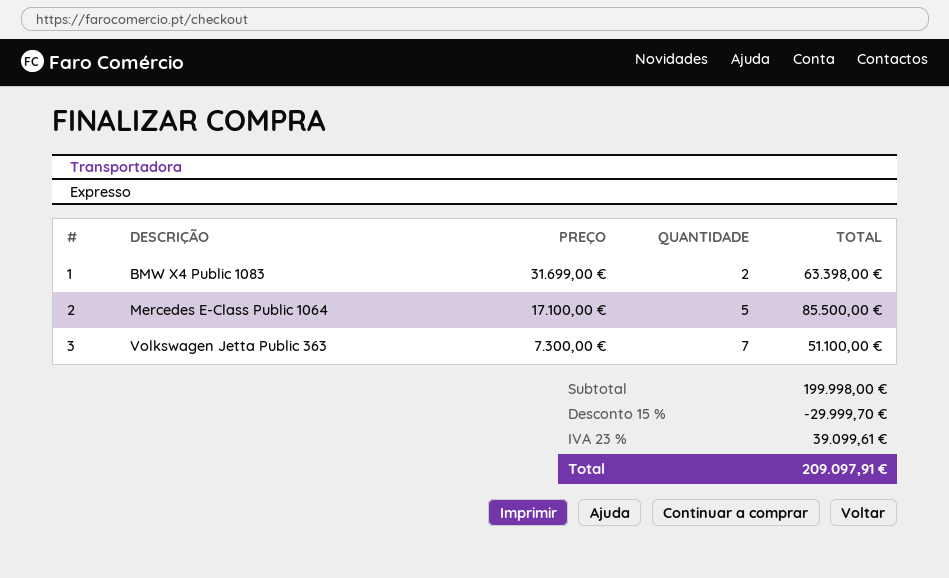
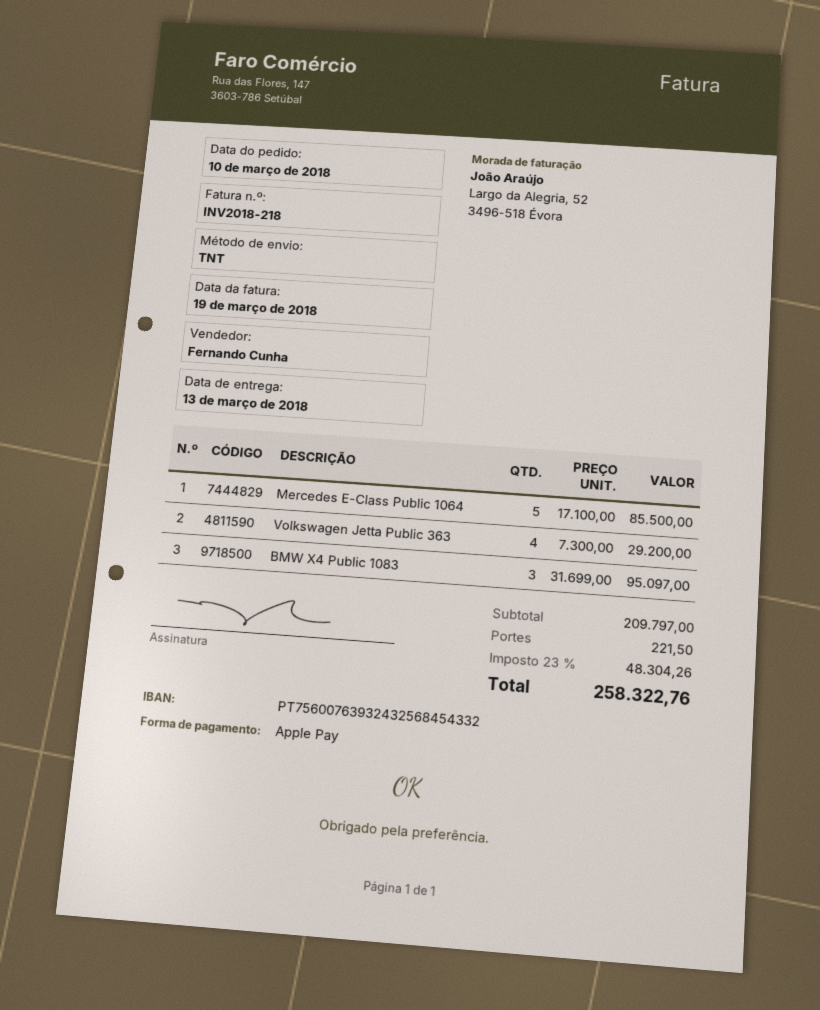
shipping method: express -> TNT
BMW X4 Public 1083: 2 x 31699.00 = 63398.00 -> 3 x 31699.00 = 95097.00
Volkswagen Jetta Public 363: 7 x 7300.00 = 51100.00 -> 4 x 7300.00 = 29200.00
subtotal: 199998.00 -> 209797.00
discount: 15% = 29999.70 -> none
shipping: none -> 221.50
tax: 23% = 39099.61 -> 23% = 48304.26
total: 209097.91 -> 258322.76

